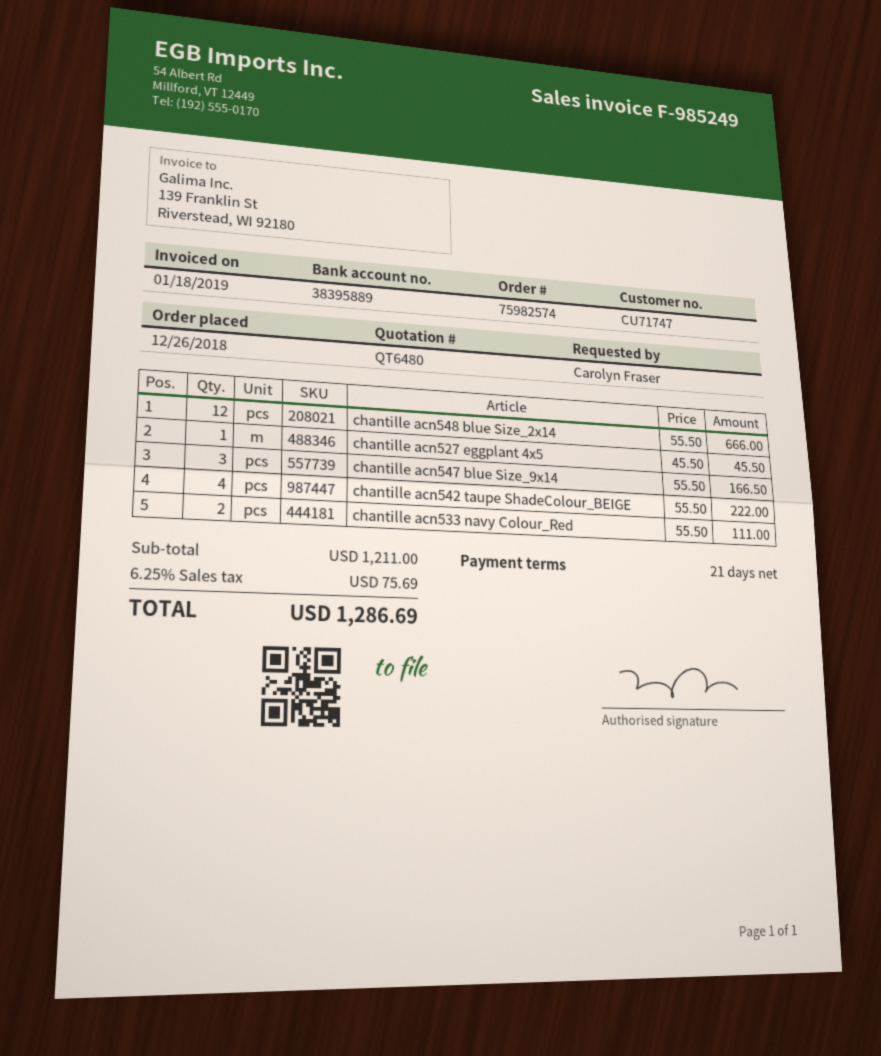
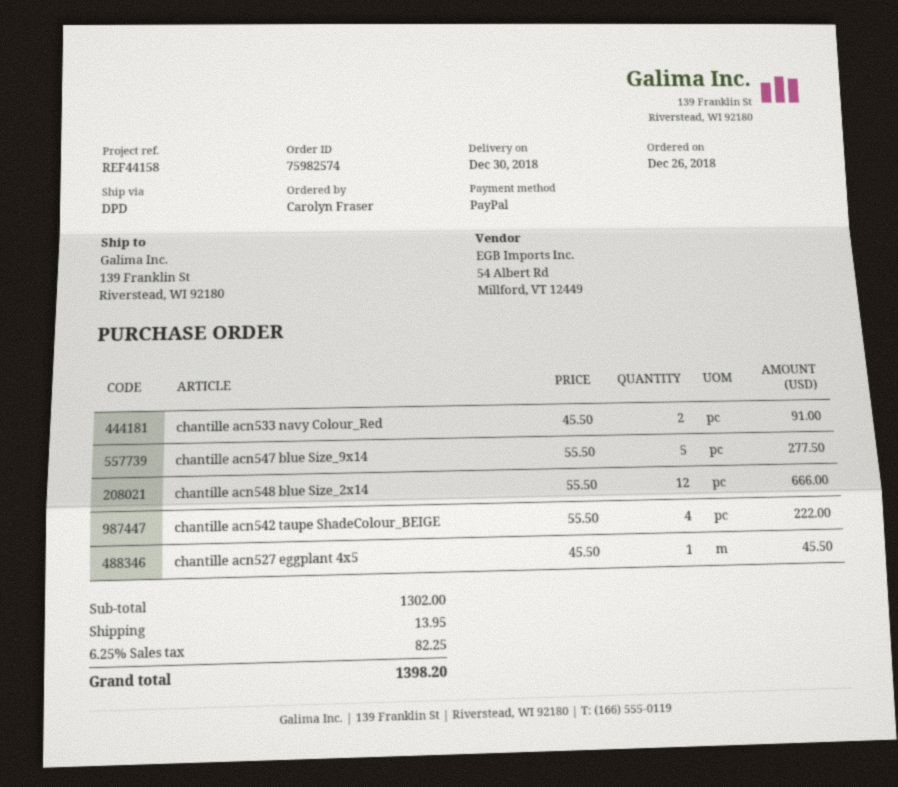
chantille acn547 blue Size_9x14: 3 x 55.50 = 166.50 -> 5 x 55.50 = 277.50
chantille acn533 navy Colour_Red: 2 x 55.50 = 111.00 -> 2 x 45.50 = 91.00
subtotal: 1211.00 -> 1302.00
shipping: none -> 13.95
tax: 6.25% = 75.69 -> 6.25% = 82.25
total: 1286.69 -> 1398.20

